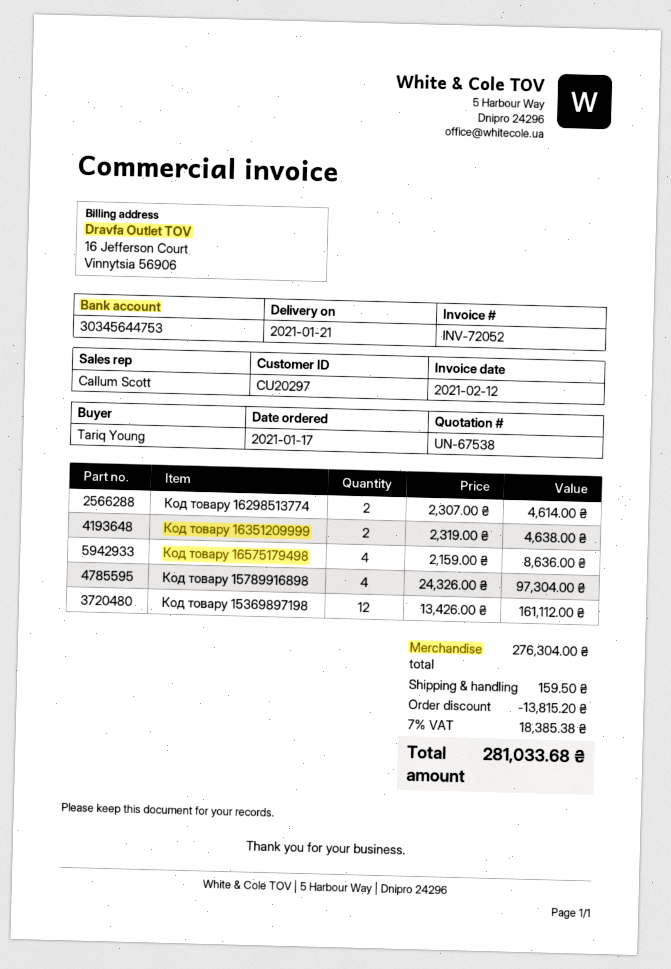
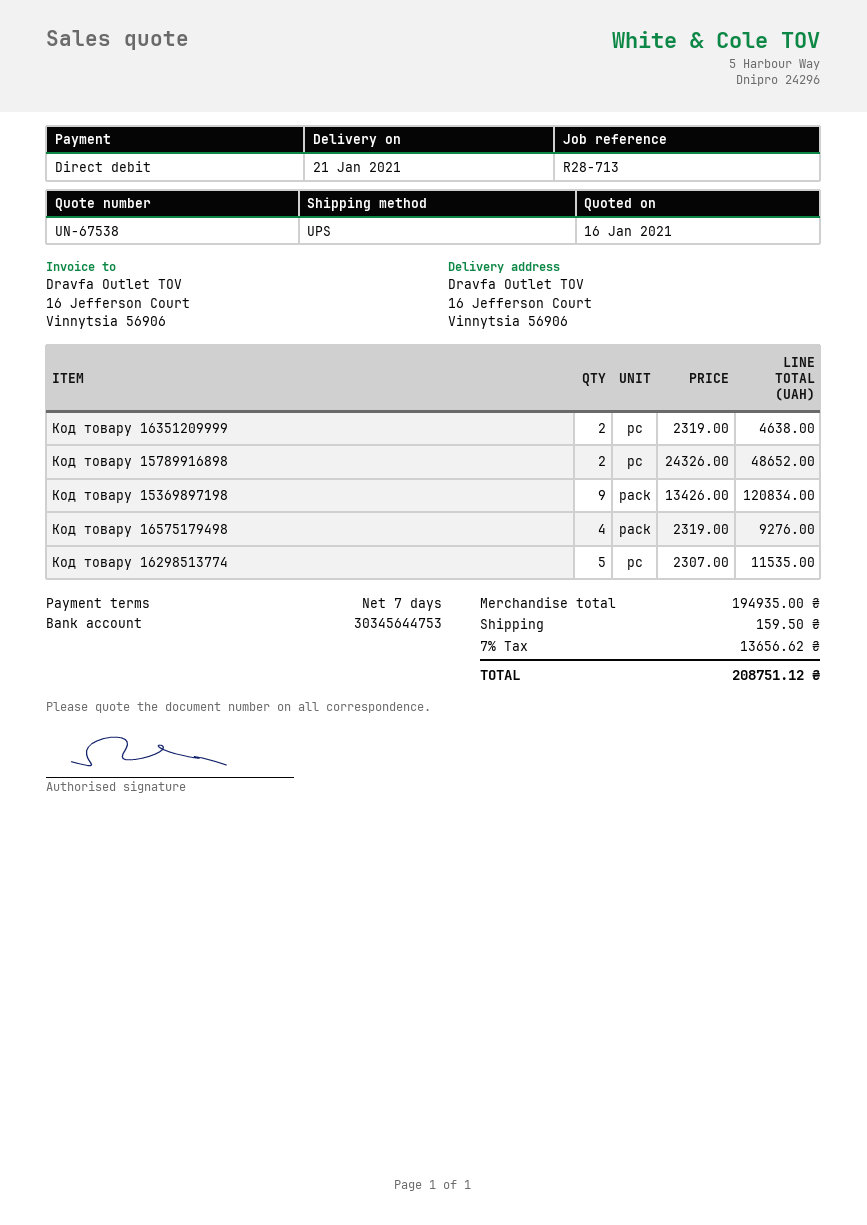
Код товару 16298513774: 2 x 2307.00 = 4614.00 -> 5 x 2307.00 = 11535.00
Код товару 16575179498: 4 x 2159.00 = 8636.00 -> 4 x 2319.00 = 9276.00
Код товару 15789916898: 4 x 24326.00 = 97304.00 -> 2 x 24326.00 = 48652.00
Код товару 15369897198: 12 x 13426.00 = 161112.00 -> 9 x 13426.00 = 120834.00
subtotal: 276304.00 -> 194935.00
discount: 13815.20 -> none
tax: 7% = 18385.38 -> 7% = 13656.62
total: 281033.68 -> 208751.12

